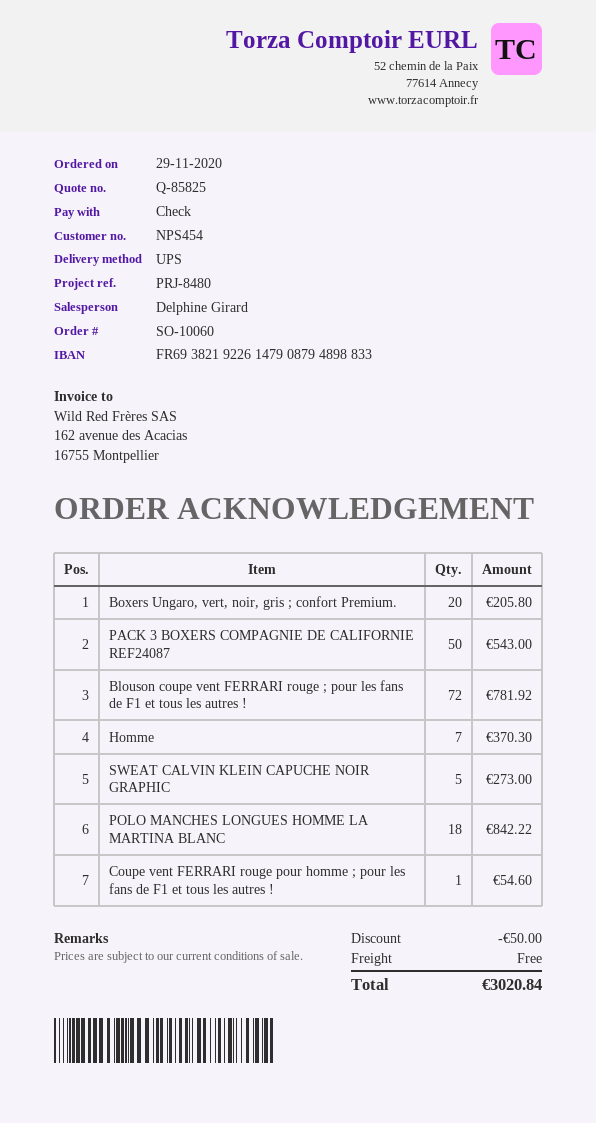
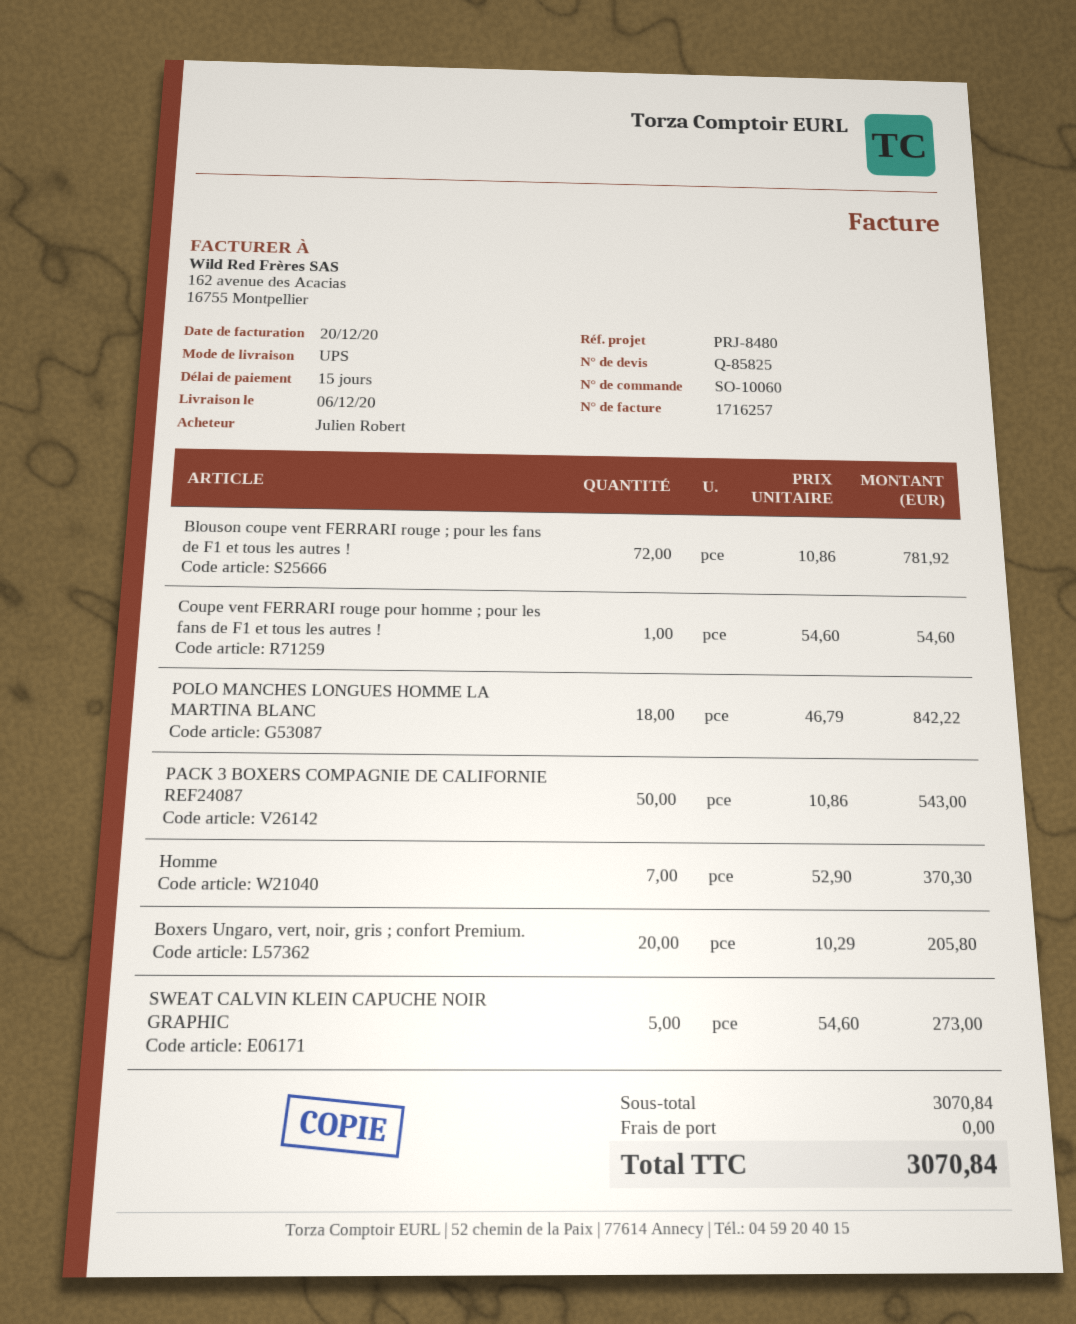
discount: 50.00 -> none
total: 3020.84 -> 3070.84

